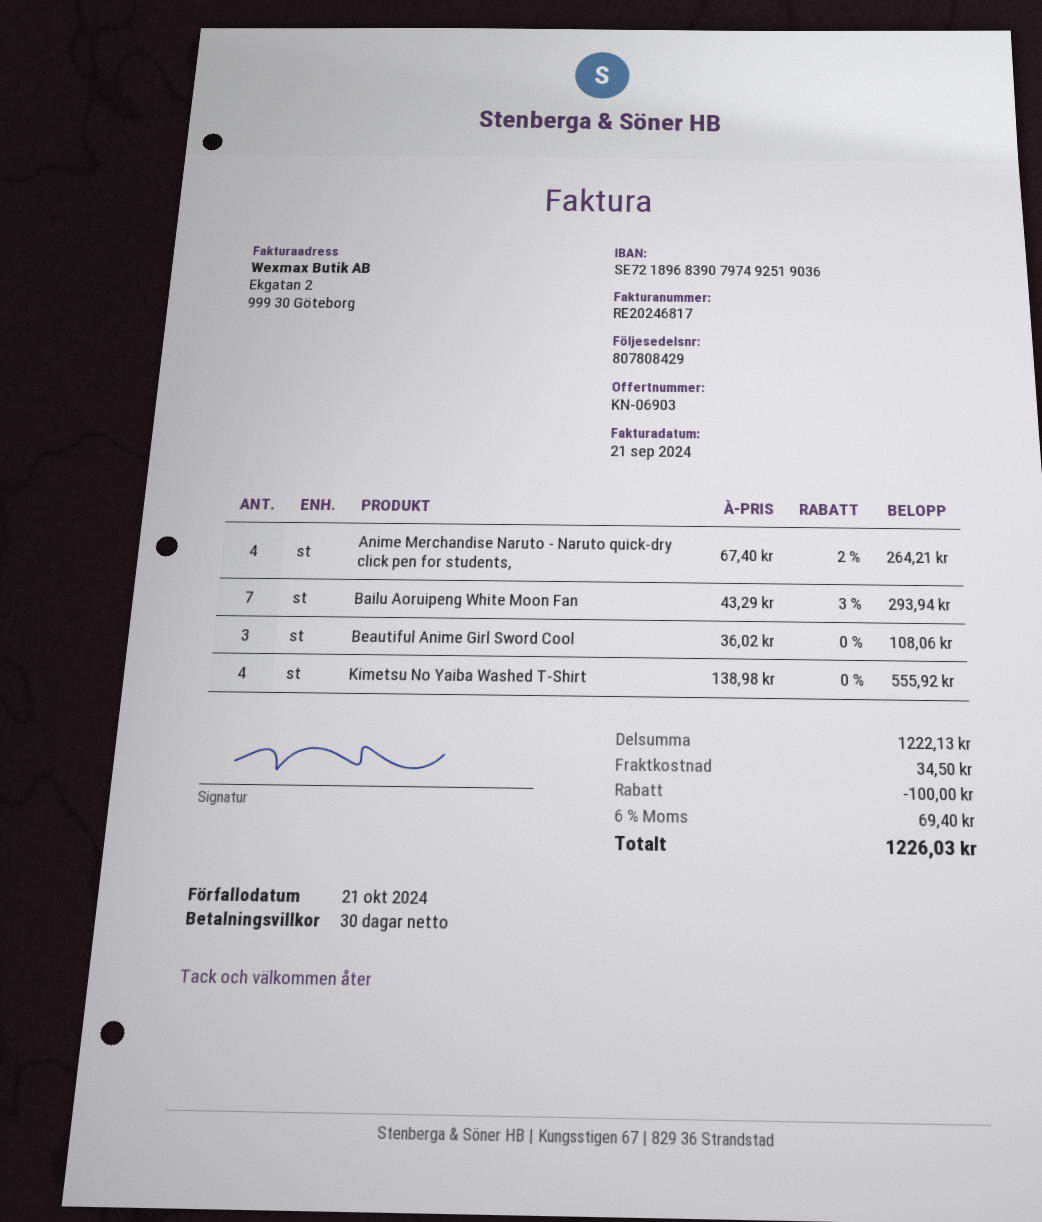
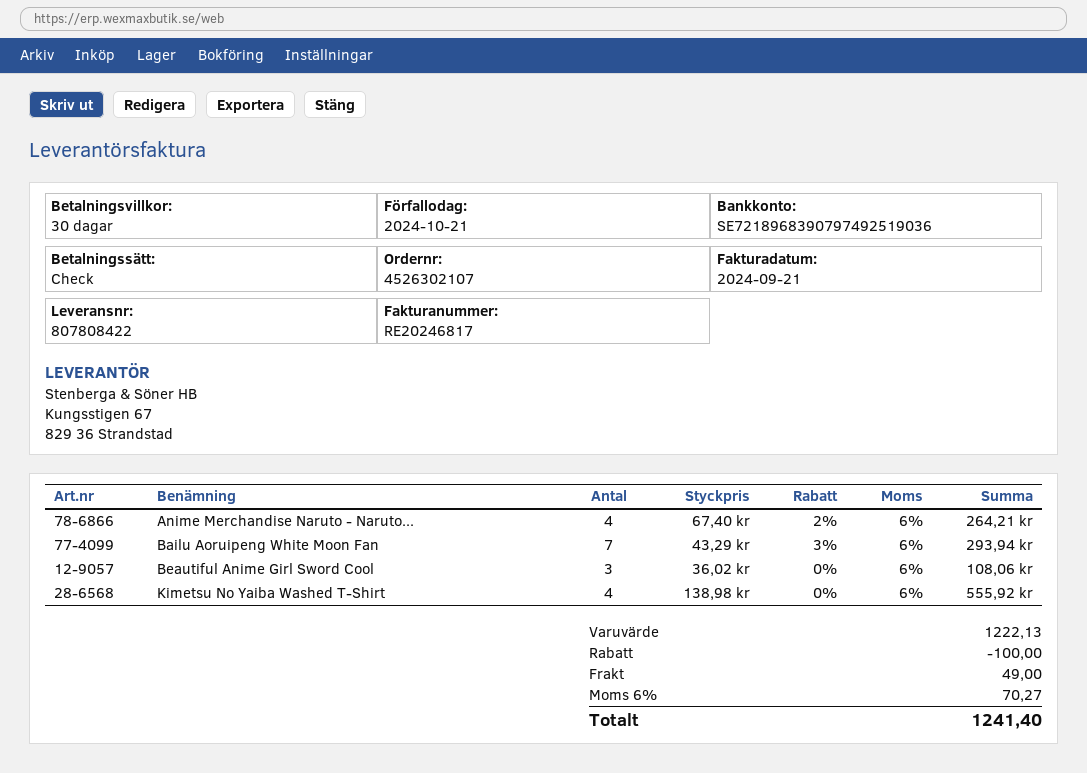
delivery note number: 807808429 -> 807808422
shipping: 34.50 -> 49.00
tax: 6% = 69.40 -> 6% = 70.27
total: 1226.03 -> 1241.40

